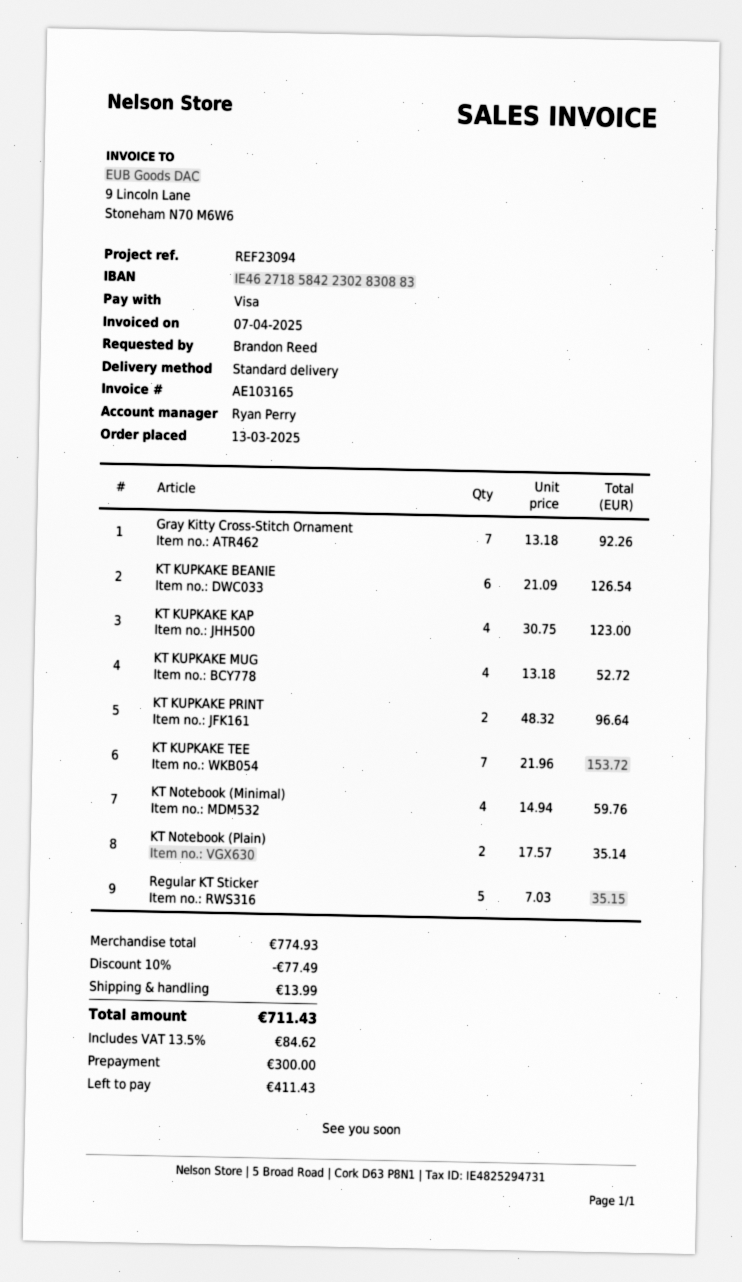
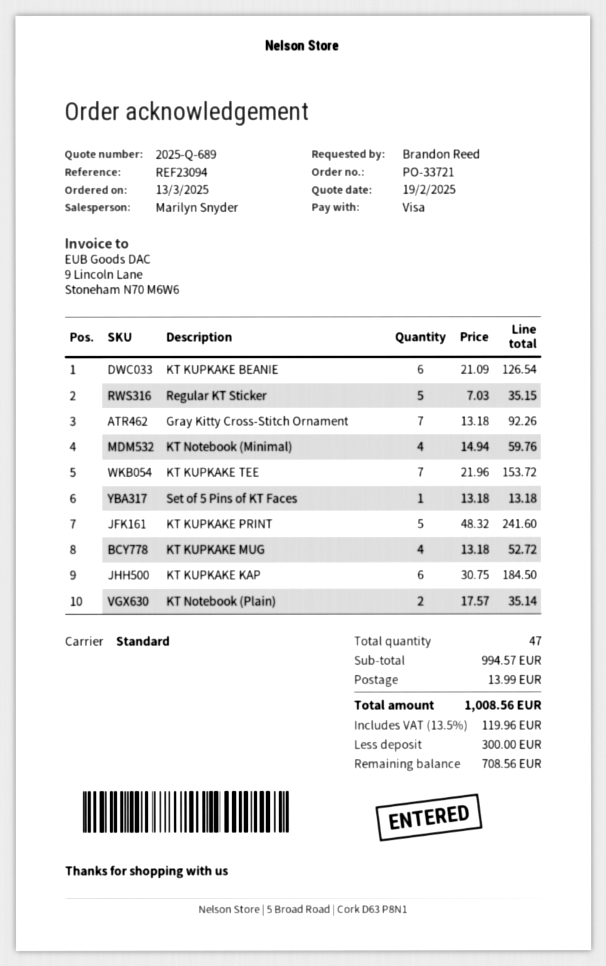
sales rep: Ryan Perry -> Marilyn Snyder
KT KUPKAKE KAP: 4 x 30.75 = 123.00 -> 6 x 30.75 = 184.50
KT KUPKAKE PRINT: 2 x 48.32 = 96.64 -> 5 x 48.32 = 241.60
Set of 5 Pins of KT Faces: none -> 1 x 13.18 = 13.18
subtotal: 774.93 -> 994.57
discount: 10% = 77.49 -> none
tax: 13.5% = 84.62 -> 13.5% = 119.96
total: 711.43 -> 1008.56
balance: 411.43 -> 708.56

